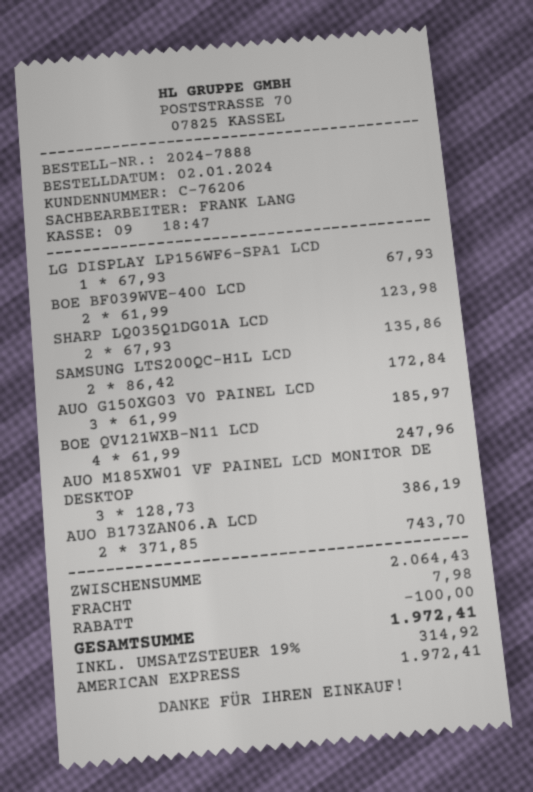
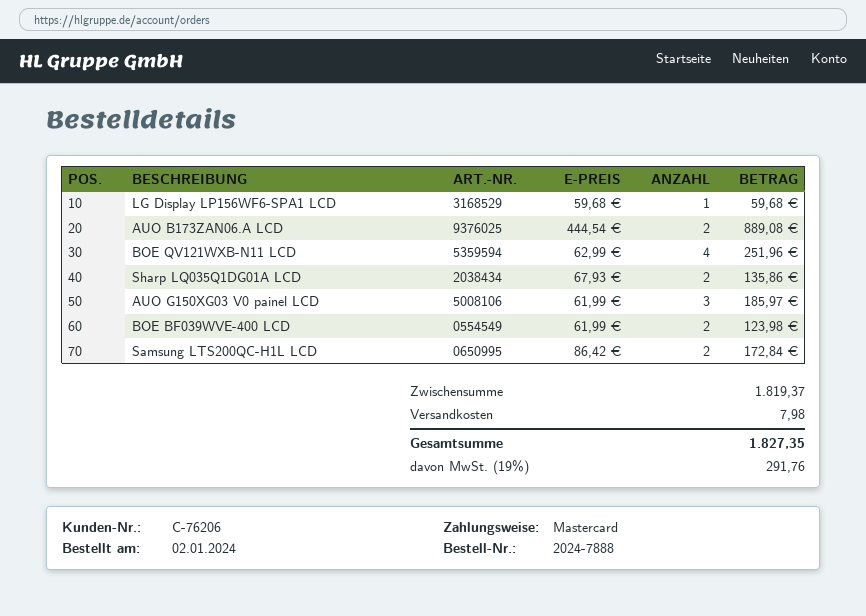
payment method: American Express -> Mastercard
LG DISPLAY LP156WF6-SPA1 LCD: 1 x 67.93 = 67.93 -> 1 x 59.68 = 59.68
BOE QV121WXB-N11 LCD: 4 x 61.99 = 247.96 -> 4 x 62.99 = 251.96
AUO M185XW01 VF PAINEL LCD MONITOR DE DESKTOP: 3 x 128.73 = 386.19 -> none
AUO B173ZAN06.A LCD: 2 x 371.85 = 743.70 -> 2 x 444.54 = 889.08
subtotal: 2064.43 -> 1819.37
discount: 100.00 -> none
tax: 19% = 314.92 -> 19% = 291.76
total: 1972.41 -> 1827.35

